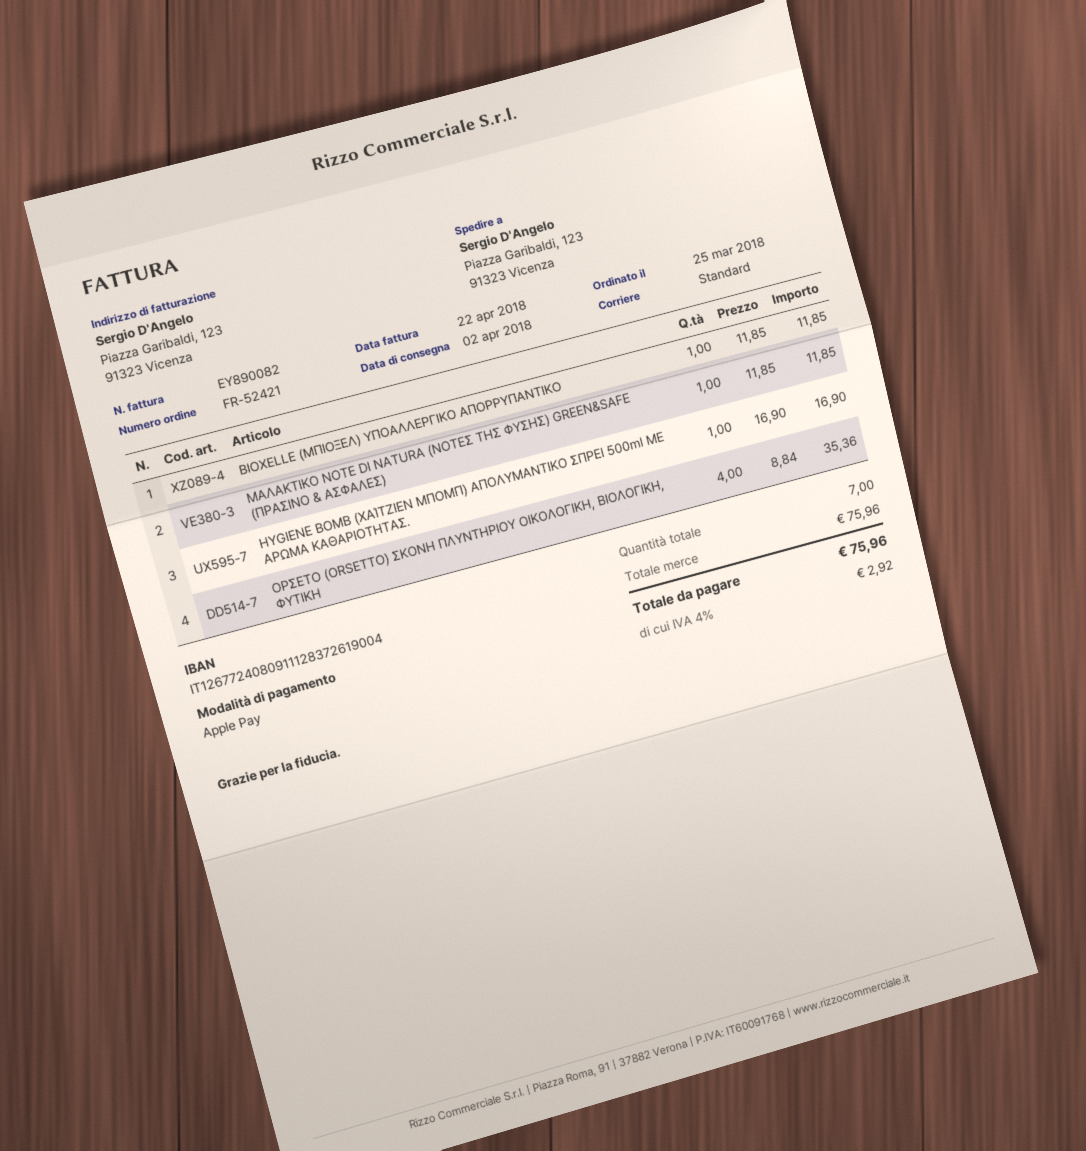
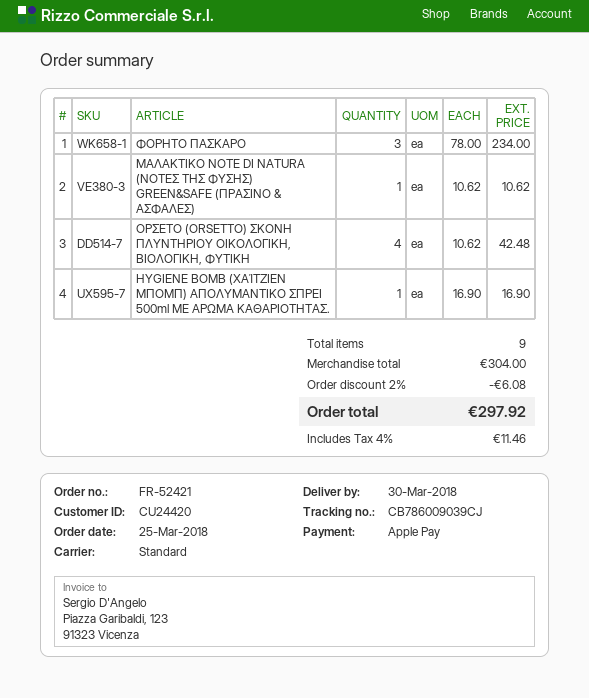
delivery date: 2018-04-02 -> 2018-03-30
BIOXELLE (ΜΠΙΟΞΕΛ) ΥΠΟΑΛΛΕΡΓΙΚΟ ΑΠΟΡΡΥΠΑΝΤΙΚΟ: 1 x 11.85 = 11.85 -> none
ΜΑΛΑΚΤΙΚΟ NOTE DI NATURA (ΝΟΤΕΣ ΤΗΣ ΦΥΣΗΣ) GREEN&SAFE (ΠΡΑΣΙΝΟ & ΑΣΦΑΛΕΣ): 1 x 11.85 = 11.85 -> 1 x 10.62 = 10.62
ΟΡΣΕΤΟ (ORSETTO) ΣΚΟΝΗ ΠΛΥΝΤΗΡΙΟΥ ΟΙΚΟΛΟΓΙΚΗ, ΒΙΟΛΟΓΙΚΗ, ΦΥΤΙΚΗ: 4 x 8.84 = 35.36 -> 4 x 10.62 = 42.48
ΦΟΡΗΤΟ ΠΑΣΚΑΡΟ: none -> 3 x 78.00 = 234.00
total quantity: 7 -> 9
subtotal: 75.96 -> 304.00
discount: none -> 2% = 6.08
tax: 4% = 2.92 -> 4% = 11.46
total: 75.96 -> 297.92

